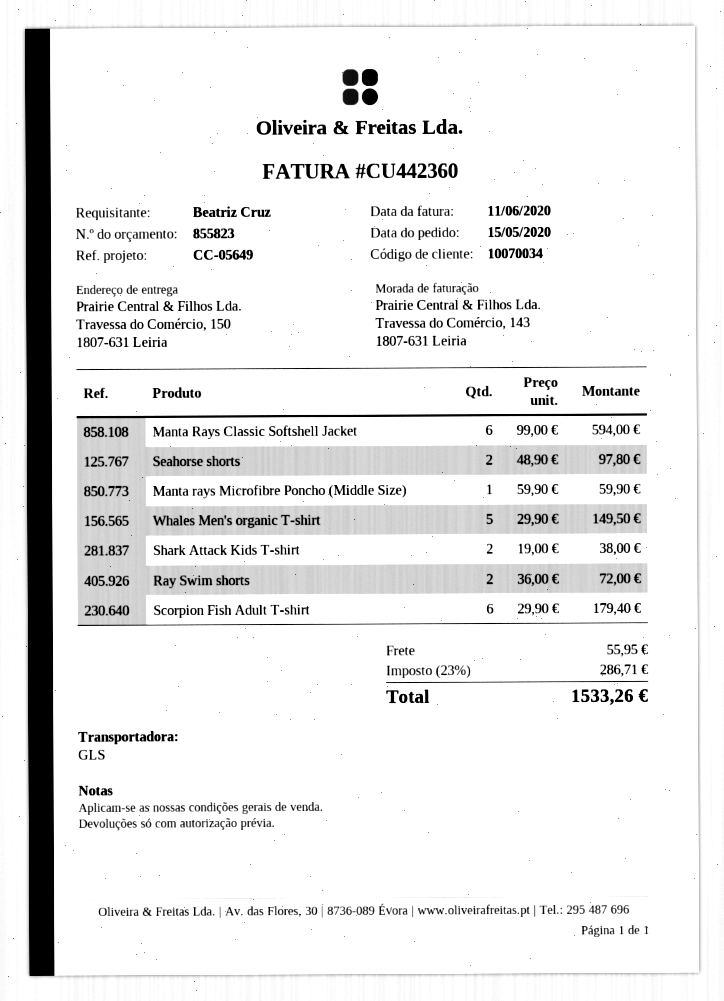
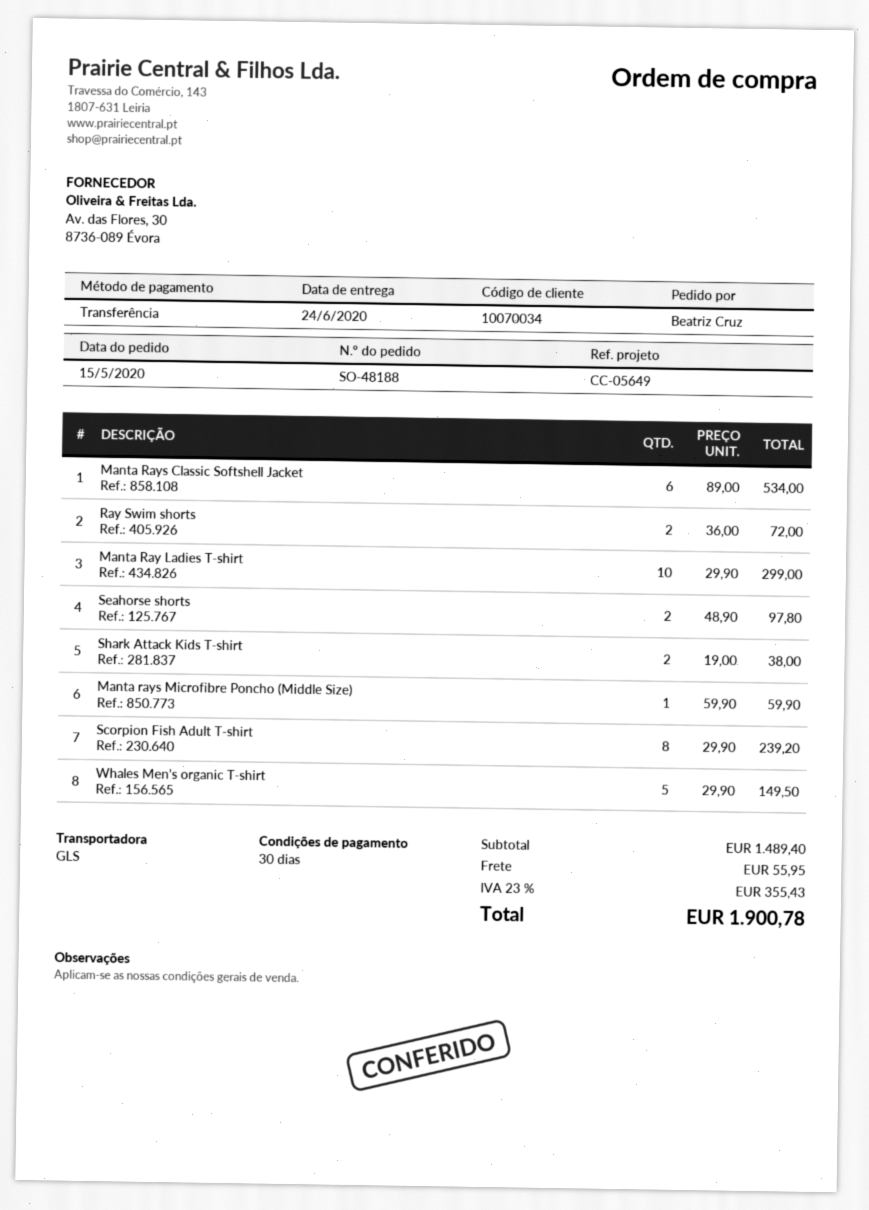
Manta Rays Classic Softshell Jacket: 6 x 99.00 = 594.00 -> 6 x 89.00 = 534.00
Scorpion Fish Adult T-shirt: 6 x 29.90 = 179.40 -> 8 x 29.90 = 239.20
Manta Ray Ladies T-shirt: none -> 10 x 29.90 = 299.00
tax: 23% = 286.71 -> 23% = 355.43
total: 1533.26 -> 1900.78

